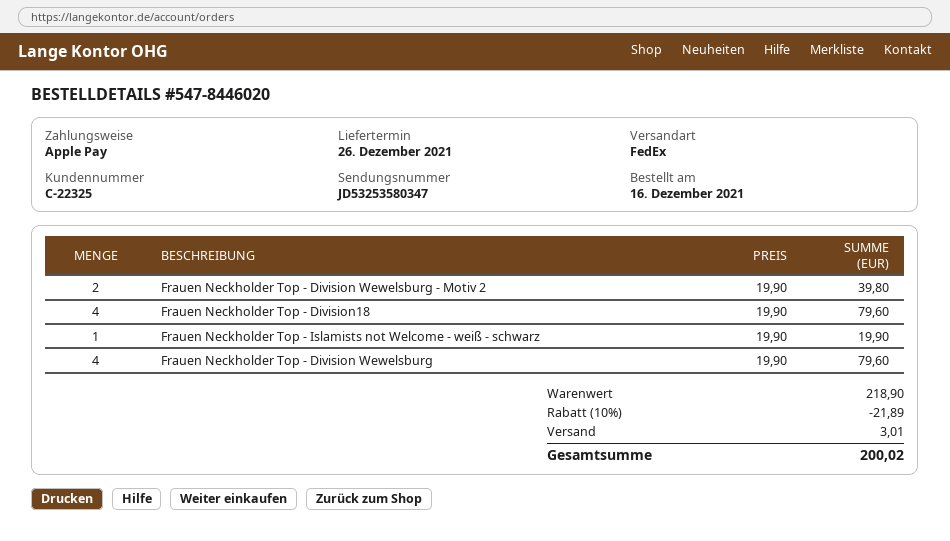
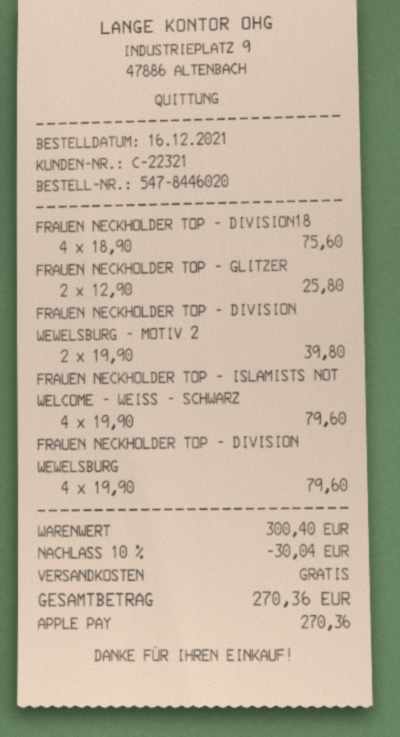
customer number: C-22325 -> C-22321
Frauen Neckholder Top - Division18: 4 x 19.90 = 79.60 -> 4 x 18.90 = 75.60
Frauen Neckholder Top - Islamists not Welcome - weiß - schwarz: 1 x 19.90 = 19.90 -> 4 x 19.90 = 79.60
FRAUEN NECKHOLDER TOP - GLITZER: none -> 2 x 12.90 = 25.80
subtotal: 218.90 -> 300.40
discount: 10% = 21.89 -> 10% = 30.04
shipping: 3.01 -> 0.00
total: 200.02 -> 270.36

